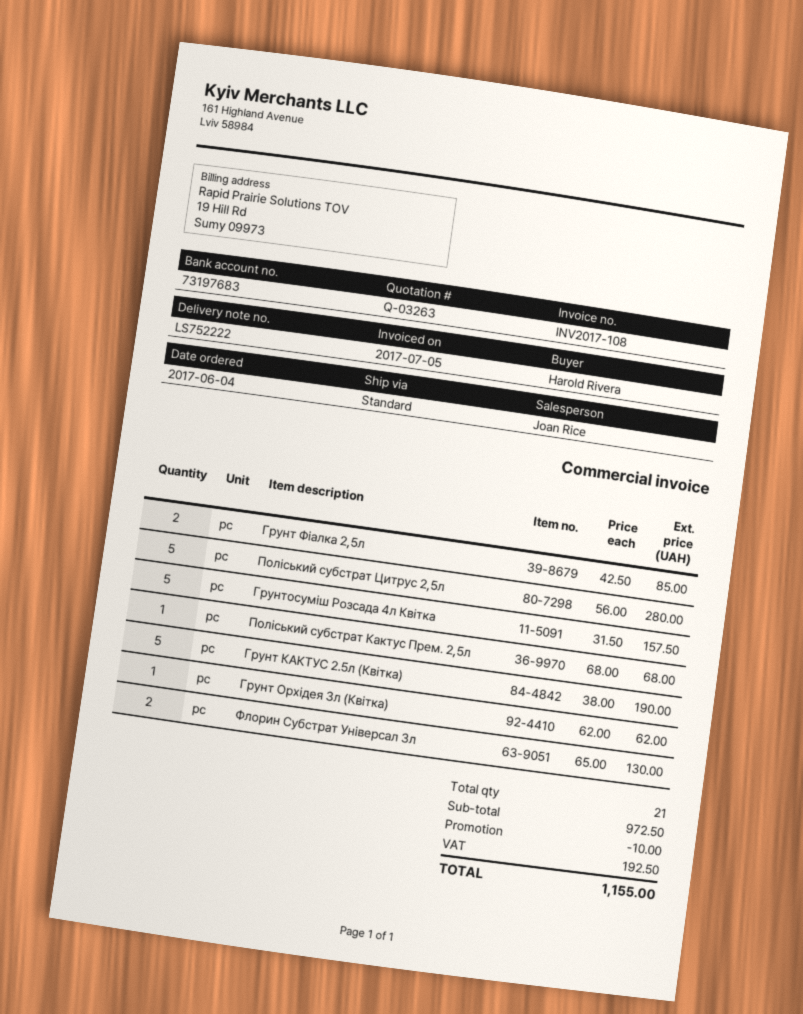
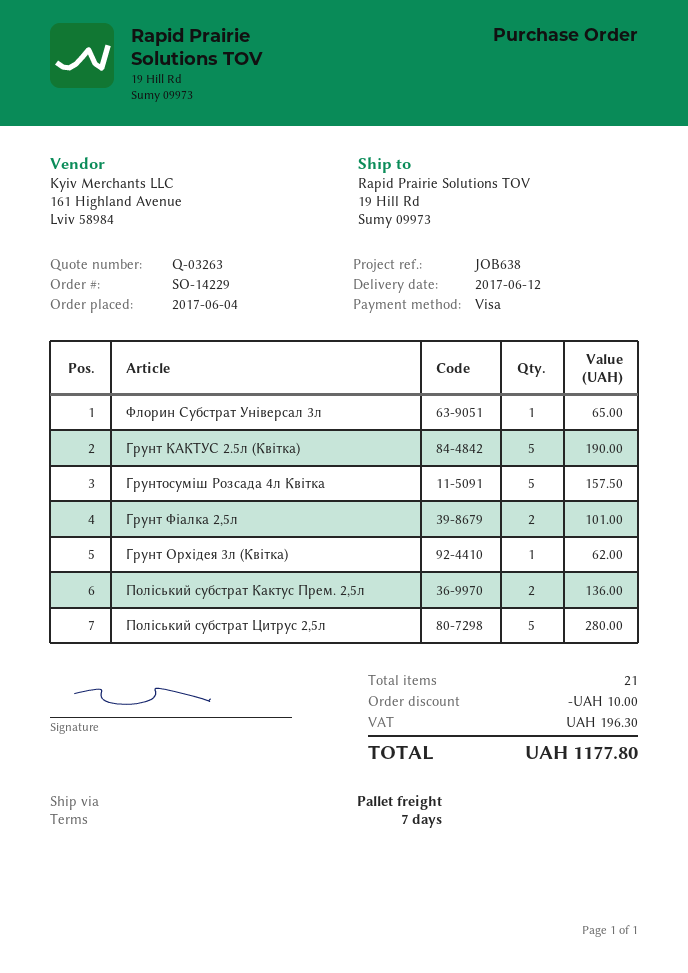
shipping method: standard -> pallet freight
Грунт Фіалка 2,5л: 2 for 85.00 -> 2 for 101.00
Поліський субстрат Кактус Прем. 2,5л: 1 for 68.00 -> 2 for 136.00
Флорин Субстрат Універсал 3л: 2 for 130.00 -> 1 for 65.00
tax: 192.50 -> 196.30
total: 1155.00 -> 1177.80

